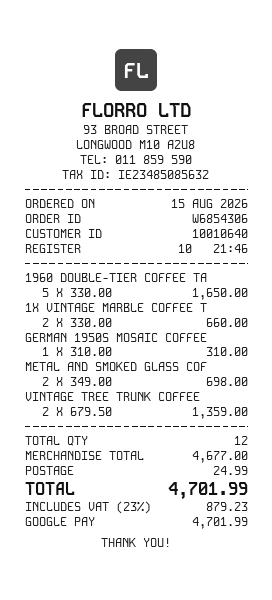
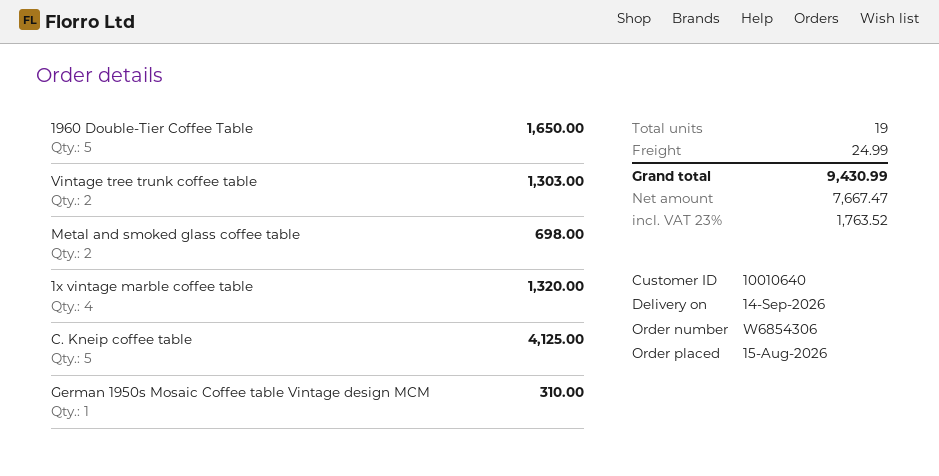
1X VINTAGE MARBLE COFFEE T: 2 for 660.00 -> 4 for 1320.00
VINTAGE TREE TRUNK COFFEE: 2 for 1359.00 -> 2 for 1303.00
C. Kneip coffee table: none -> 5 for 4125.00
total quantity: 12 -> 19
tax: 23% = 879.23 -> 23% = 1763.52
total: 4701.99 -> 9430.99

